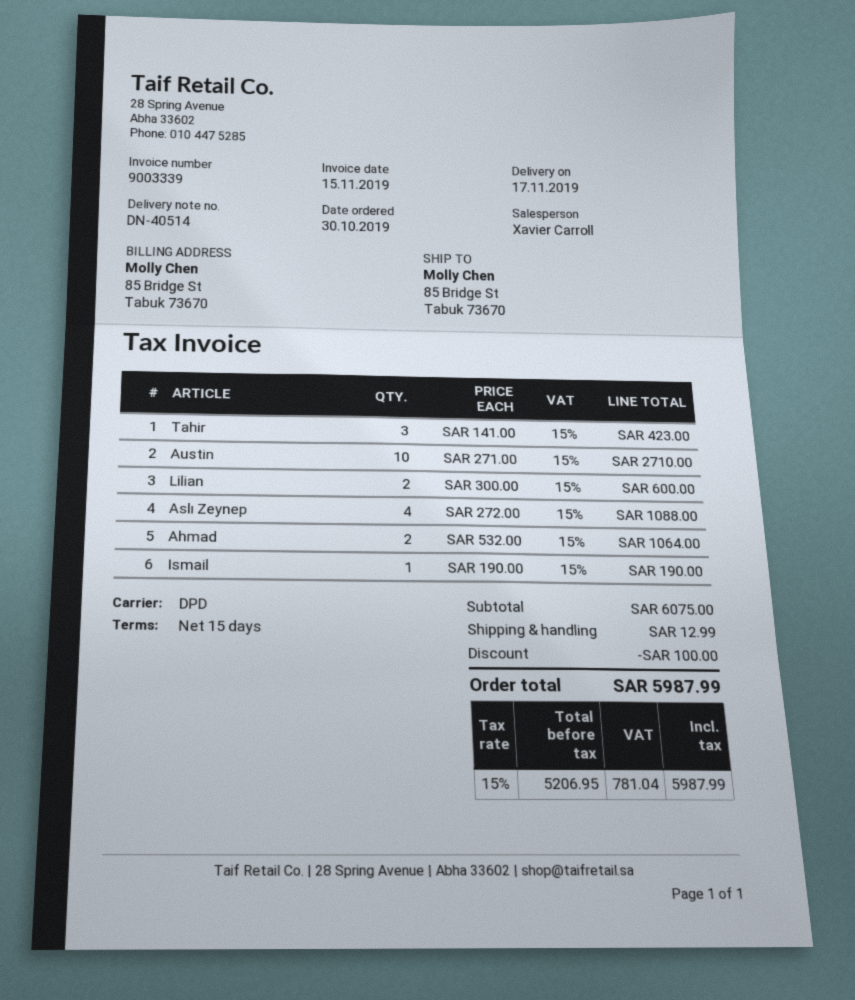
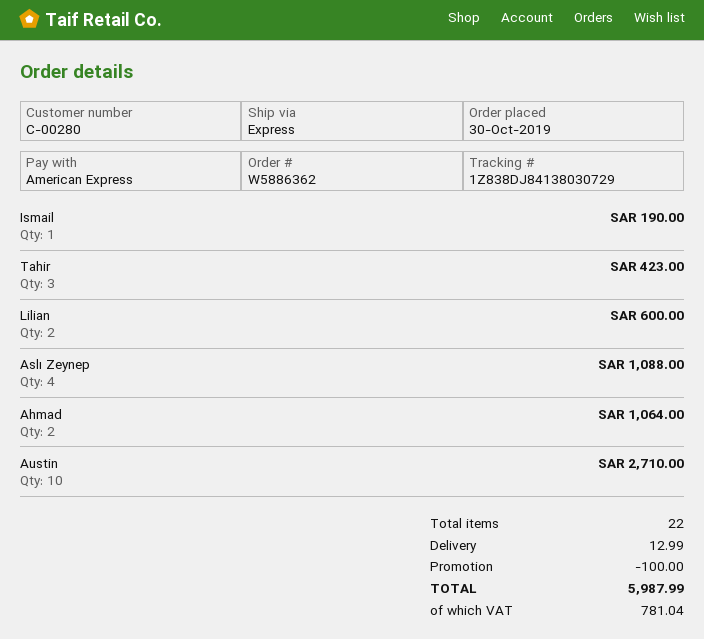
shipping method: DPD -> express

